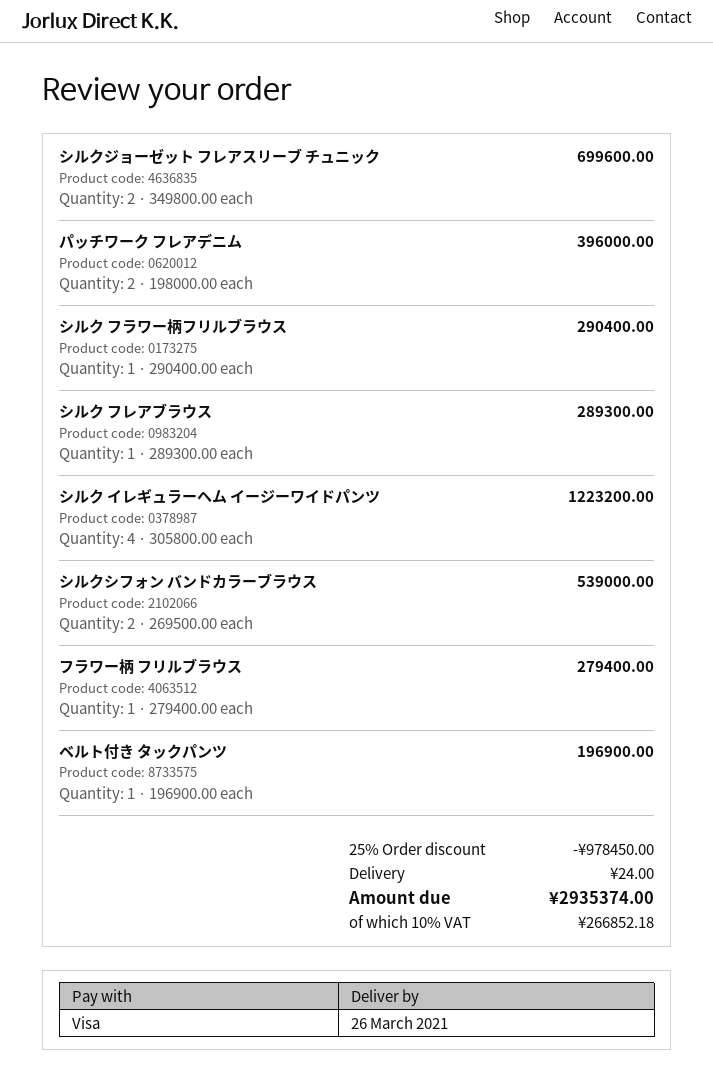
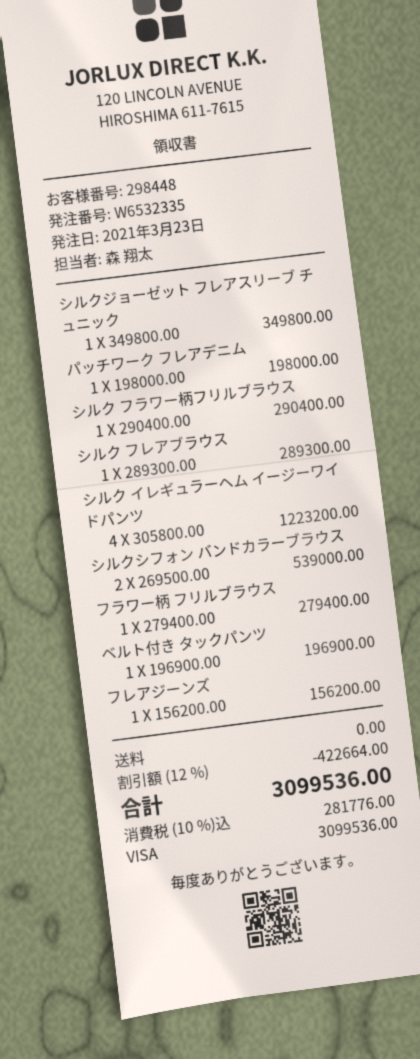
シルクジョーゼット フレアスリーブ チュニック: 2 x 349800.00 = 699600.00 -> 1 x 349800.00 = 349800.00
パッチワーク フレアデニム: 2 x 198000.00 = 396000.00 -> 1 x 198000.00 = 198000.00
フレアジーンズ: none -> 1 x 156200.00 = 156200.00
discount: 25% = 978450.00 -> 12% = 422664.00
shipping: 24.00 -> 0.00
tax: 10% = 266852.18 -> 10% = 281776.00
total: 2935374.00 -> 3099536.00

